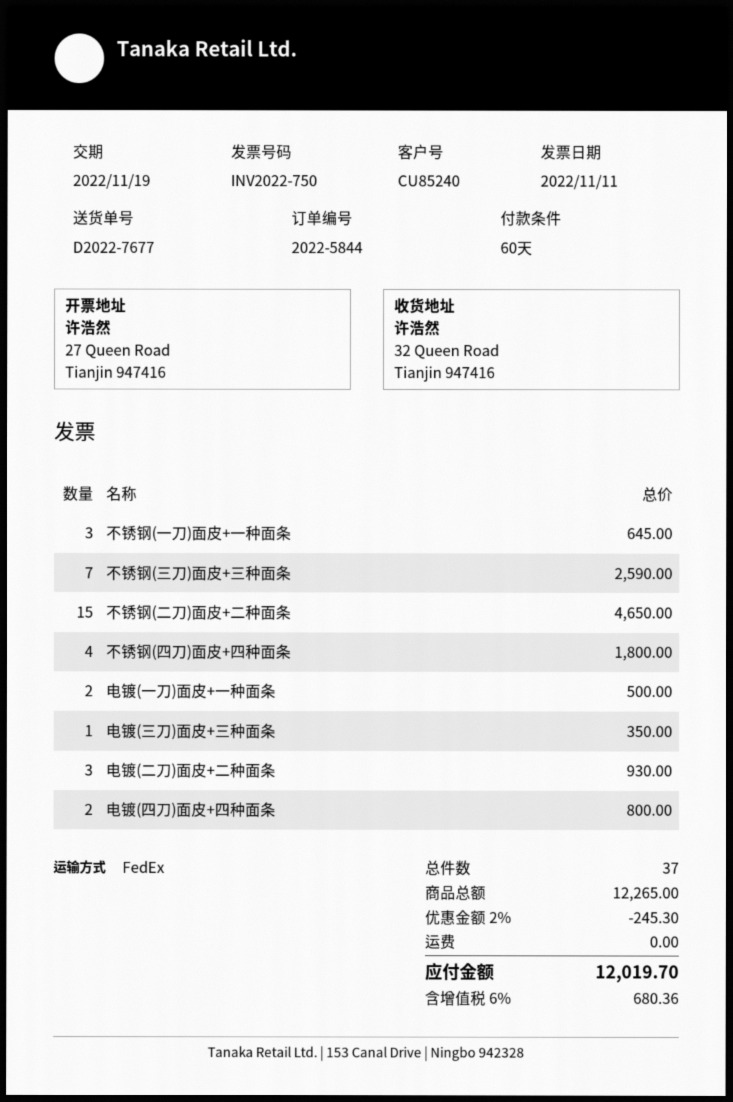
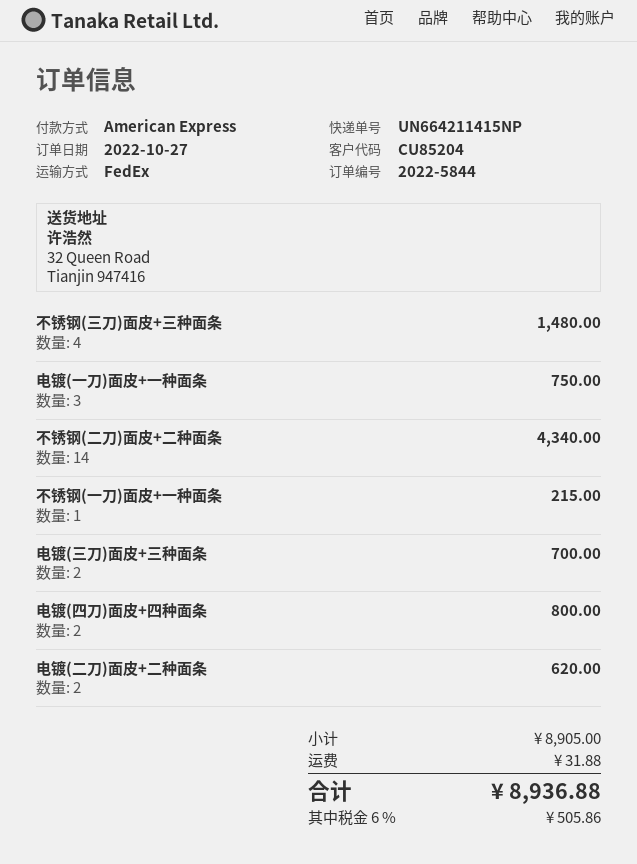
customer number: CU85240 -> CU85204
不锈钢(一刀)面皮+一种面条: 3 for 645.00 -> 1 for 215.00
不锈钢(三刀)面皮+三种面条: 7 for 2590.00 -> 4 for 1480.00
不锈钢(二刀)面皮+二种面条: 15 for 4650.00 -> 14 for 4340.00
不锈钢(四刀)面皮+四种面条: 4 for 1800.00 -> none
电镀(一刀)面皮+一种面条: 2 for 500.00 -> 3 for 750.00
电镀(三刀)面皮+三种面条: 1 for 350.00 -> 2 for 700.00
电镀(二刀)面皮+二种面条: 3 for 930.00 -> 2 for 620.00
subtotal: 12265.00 -> 8905.00
discount: 2% = 245.30 -> none
shipping: 0.00 -> 31.88
tax: 6% = 680.36 -> 6% = 505.86
total: 12019.70 -> 8936.88

